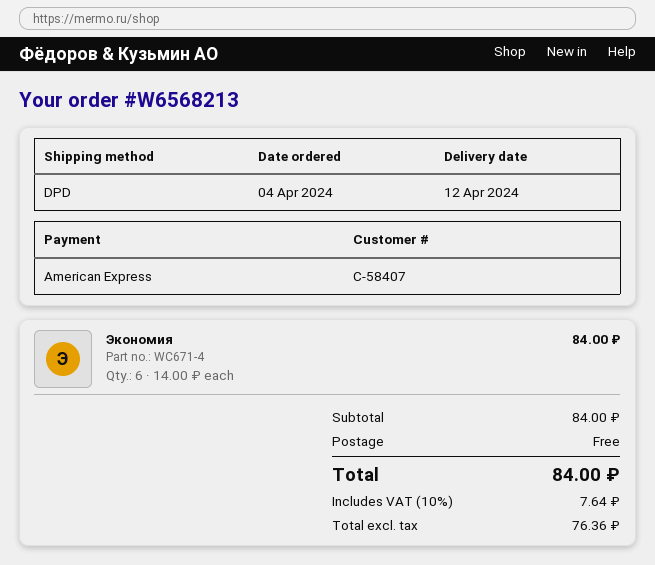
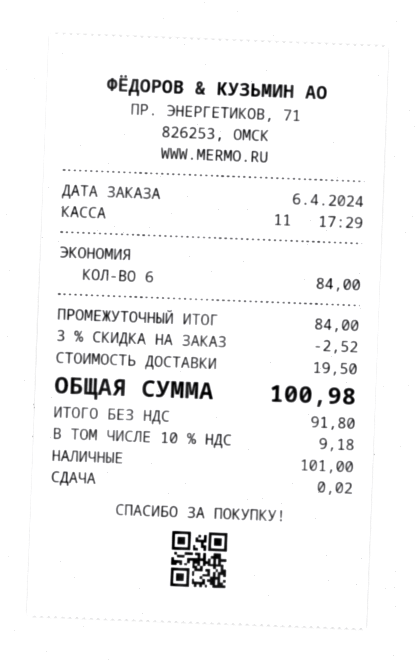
order date: 2024-04-04 -> 2024-04-06
payment method: American Express -> cash
discount: none -> 3% = 2.52
shipping: 0.00 -> 19.50
net: 76.36 -> 91.80
tax: 10% = 7.64 -> 10% = 9.18
total: 84.00 -> 100.98

